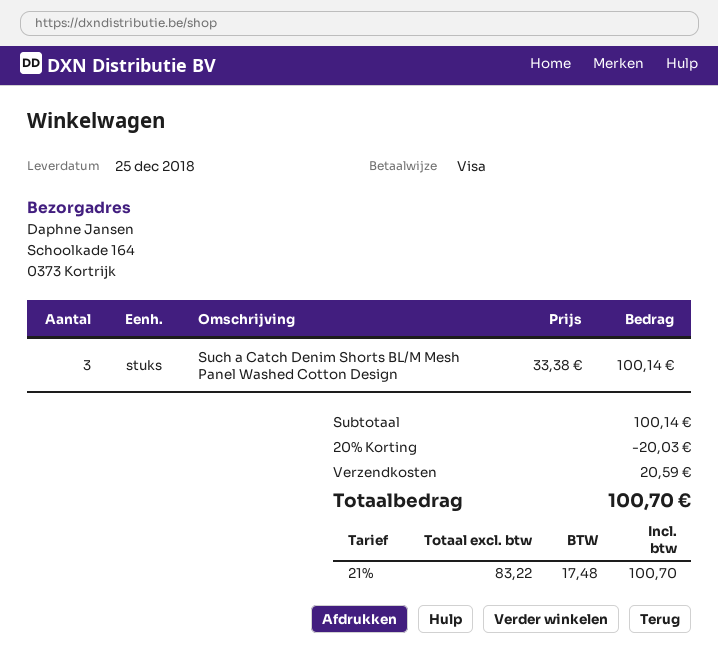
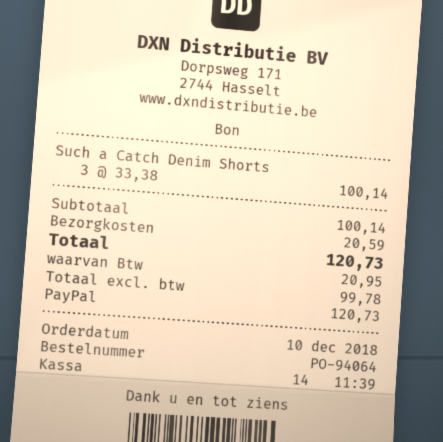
payment method: Visa -> PayPal
discount: 20% = 20.03 -> none
net: 83.22 -> 99.78
tax: 17.48 -> 20.95
total: 100.70 -> 120.73

